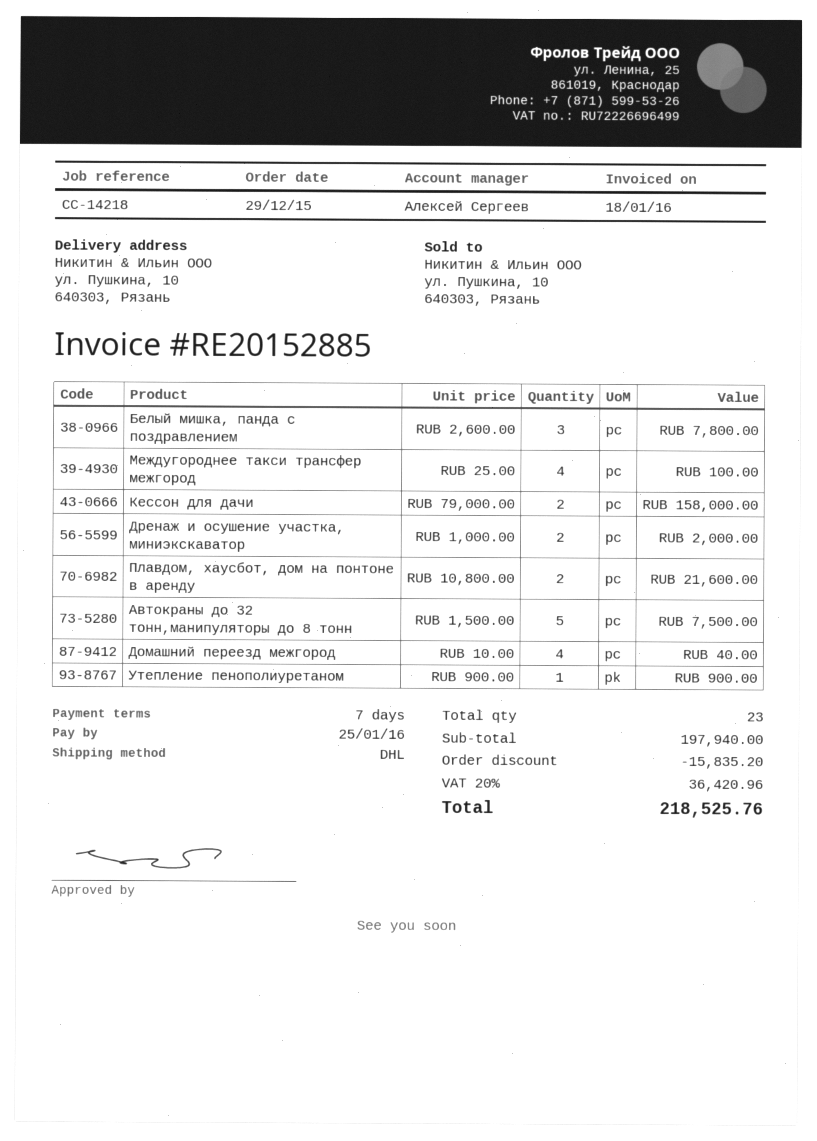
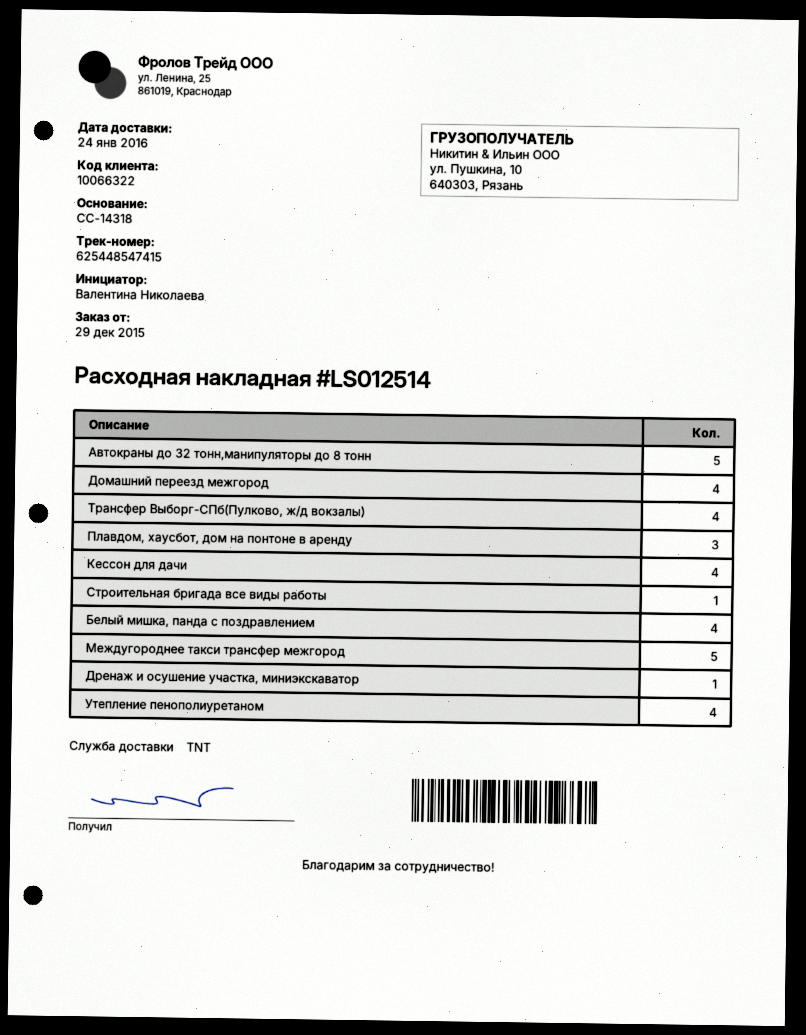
reference: CC-14218 -> CC-14318
shipping method: DHL -> TNT
Белый мишка, панда с поздравлением: 3 -> 4
Междугороднее такси трансфер межгород: 4 -> 5
Кессон для дачи: 2 -> 4
Дренаж и осушение участка, миниэкскаватор: 2 -> 1
Плавдом, хаусбот, дом на понтоне в аренду: 2 -> 3
Утепление пенополиуретаном: 1 -> 4
Трансфер Выборг-СПб(Пулково, ж/д вокзалы): none -> 4
Строительная бригада все виды работы: none -> 1

